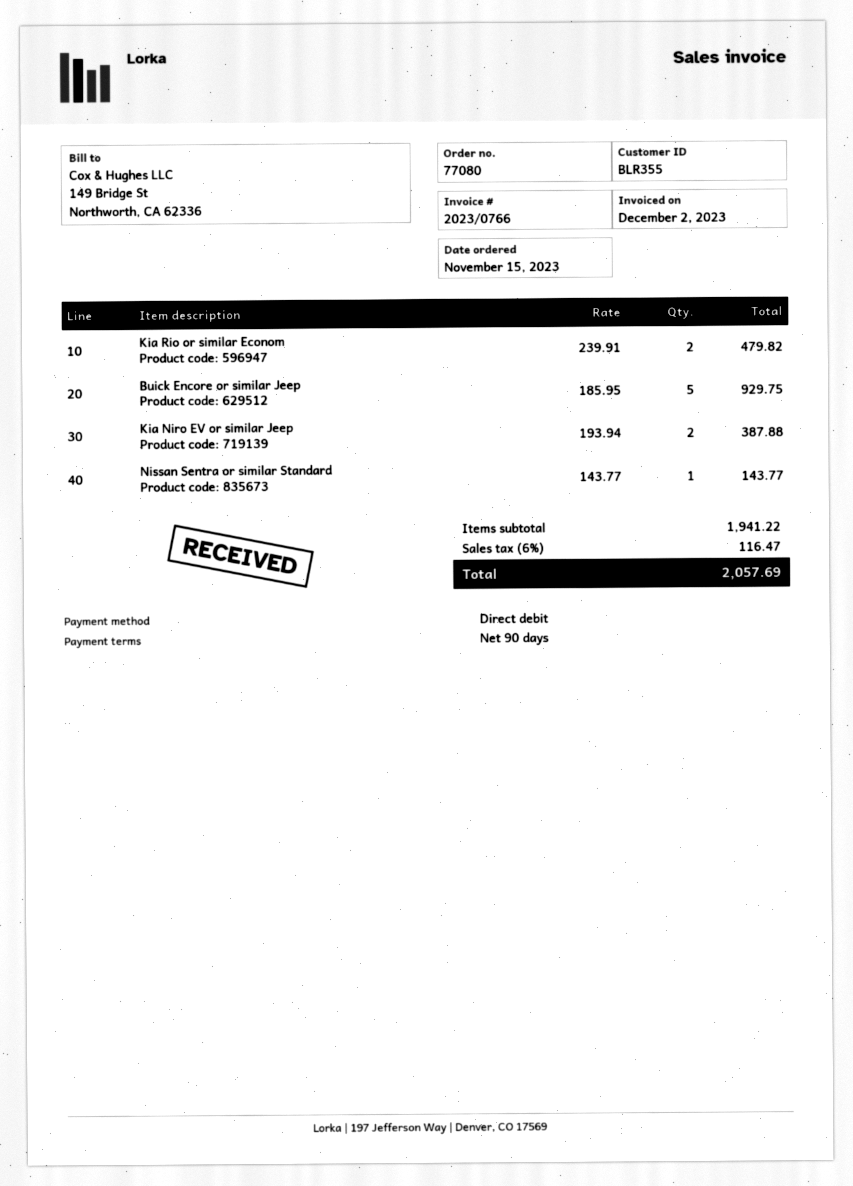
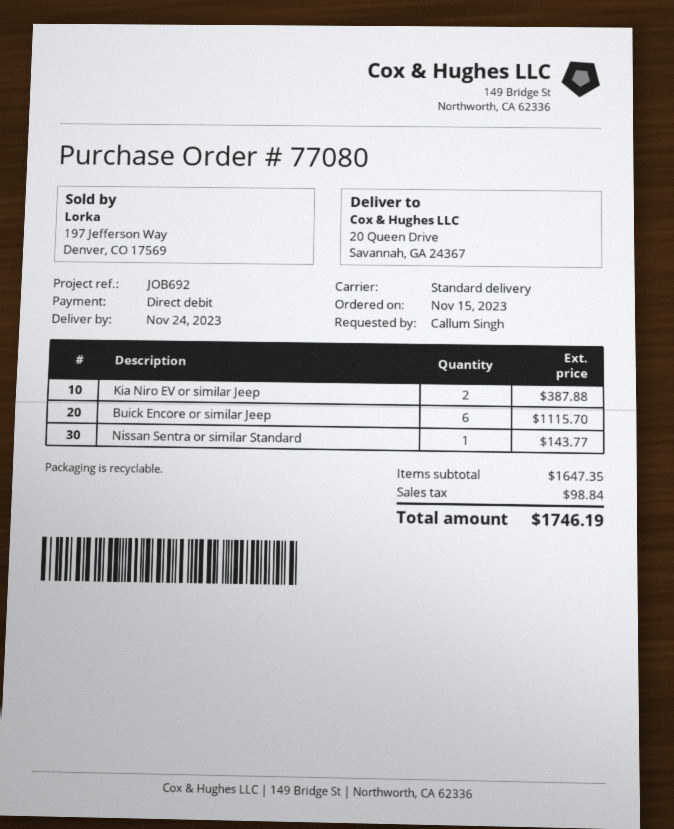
Kia Rio or similar Econom: 2 for 479.82 -> none
Buick Encore or similar Jeep: 5 for 929.75 -> 6 for 1115.70
subtotal: 1941.22 -> 1647.35
tax: 116.47 -> 98.84
total: 2057.69 -> 1746.19

